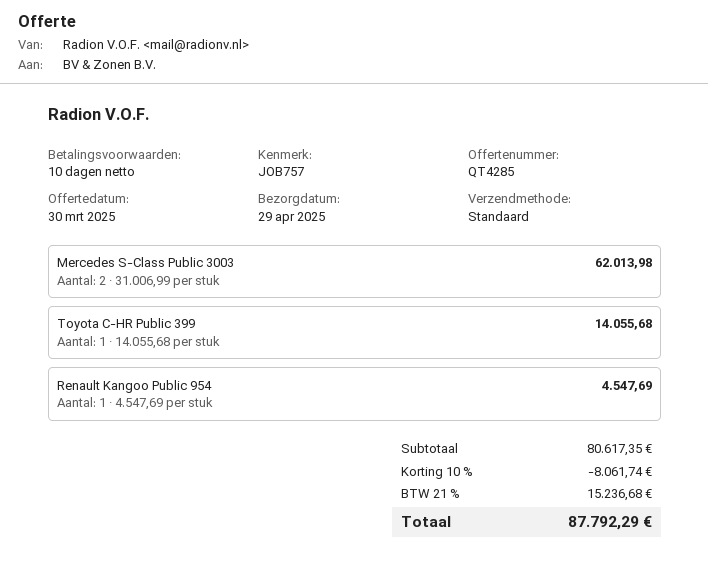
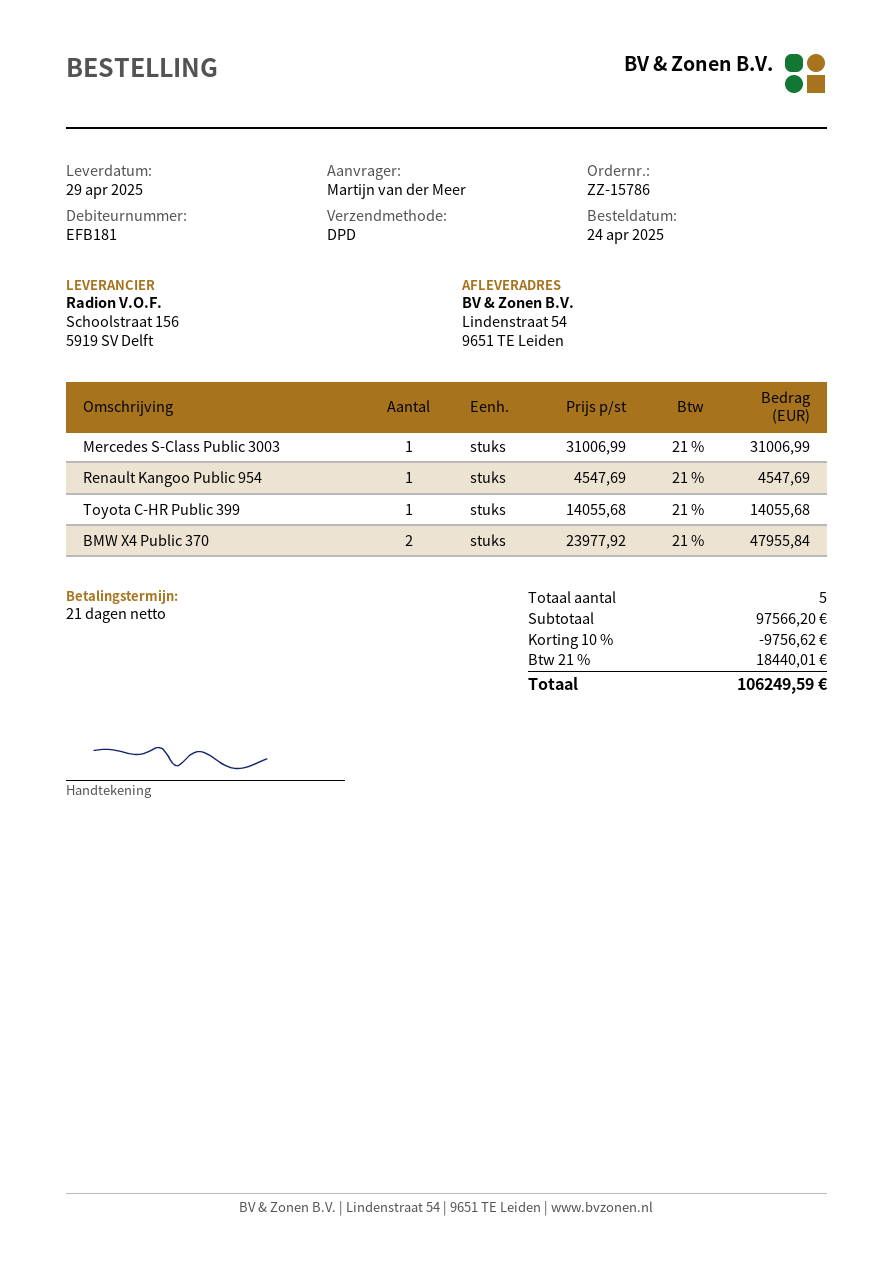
payment terms: 10 days -> 21 days
shipping method: standard -> DPD
Mercedes S-Class Public 3003: 2 x 31006.99 = 62013.98 -> 1 x 31006.99 = 31006.99
BMW X4 Public 370: none -> 2 x 23977.92 = 47955.84
subtotal: 80617.35 -> 97566.20
discount: 10% = 8061.74 -> 10% = 9756.62
tax: 21% = 15236.68 -> 21% = 18440.01
total: 87792.29 -> 106249.59

